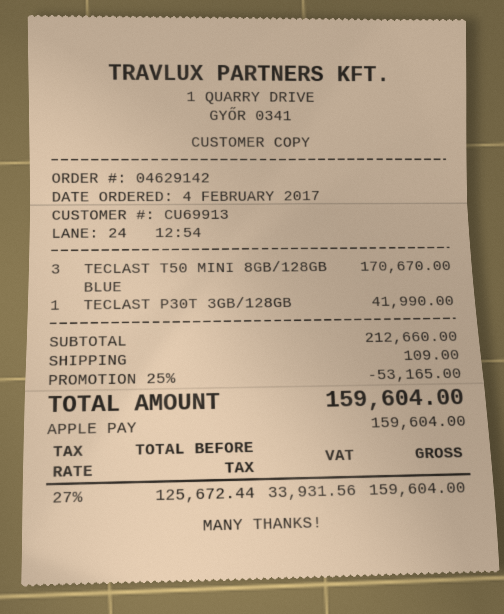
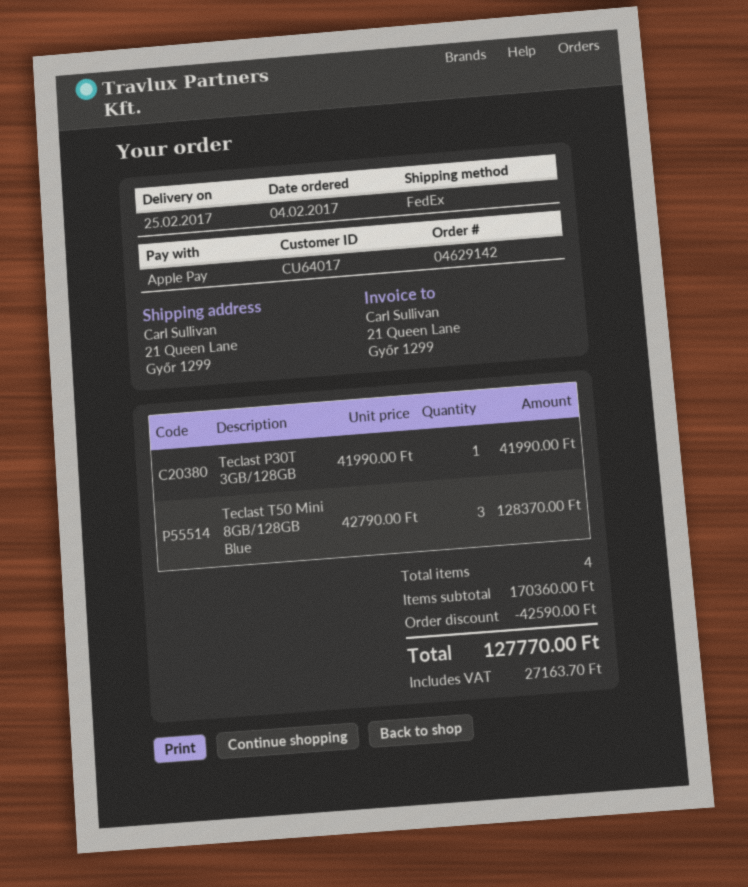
customer number: CU69913 -> CU64017
TECLAST T50 MINI 8GB/128GB BLUE: 3 for 170670.00 -> 3 for 128370.00
subtotal: 212660.00 -> 170360.00
discount: 53165.00 -> 42590.00
shipping: 109.00 -> none
tax: 33931.56 -> 27163.70
total: 159604.00 -> 127770.00

